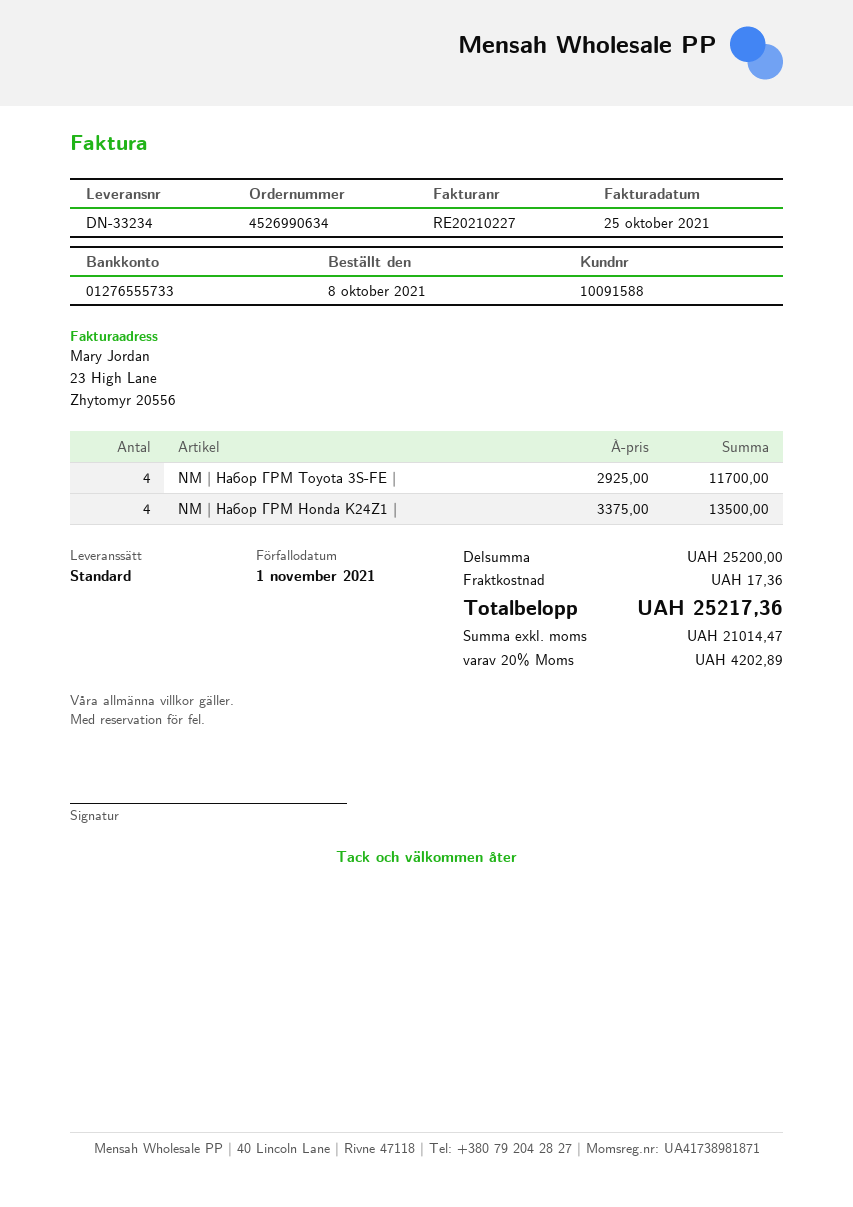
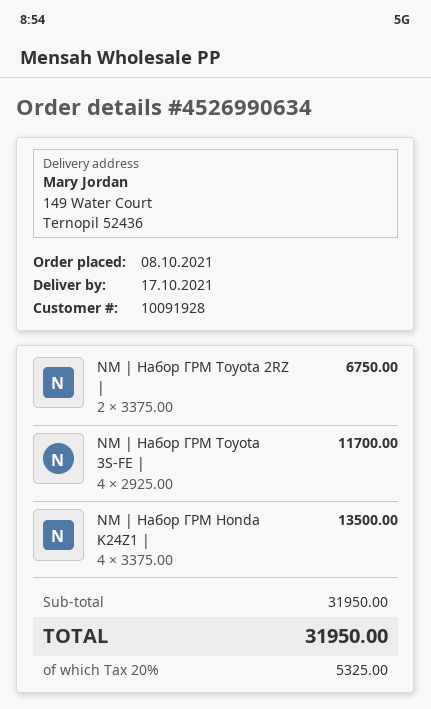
customer number: 10091588 -> 10091928
NM | Набор ГРМ Toyota 2RZ |: none -> 2 x 3375.00 = 6750.00
subtotal: 25200.00 -> 31950.00
shipping: 17.36 -> none
tax: 20% = 4202.89 -> 20% = 5325.00
total: 25217.36 -> 31950.00

